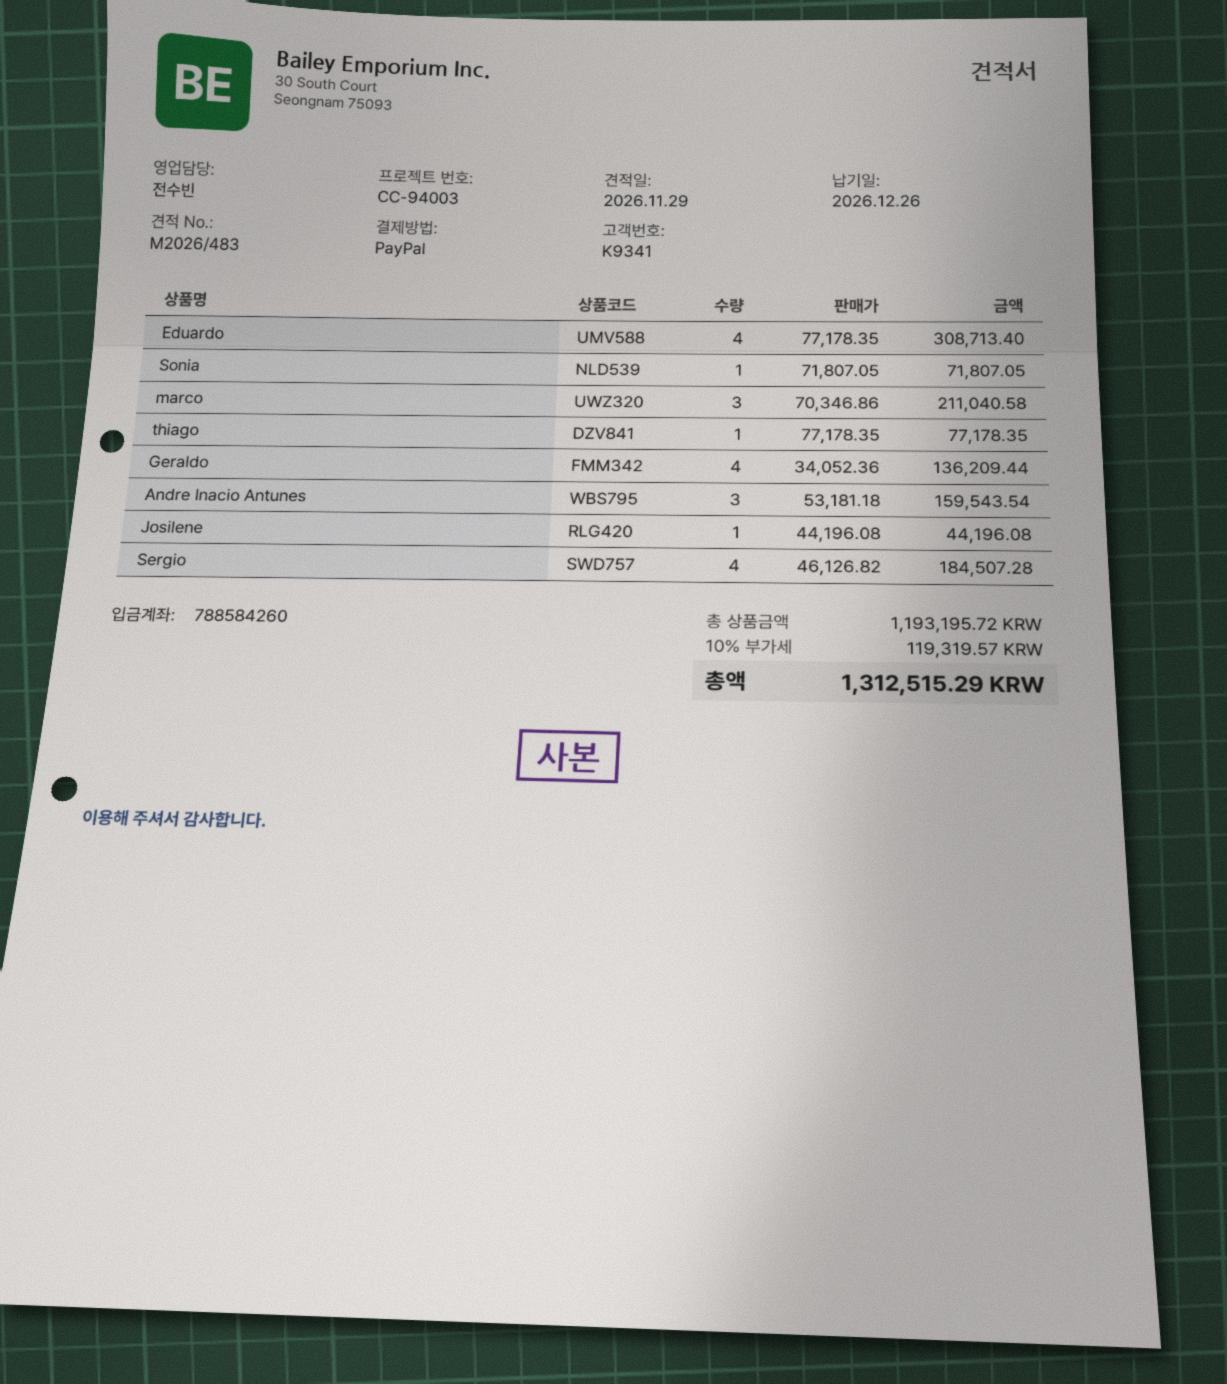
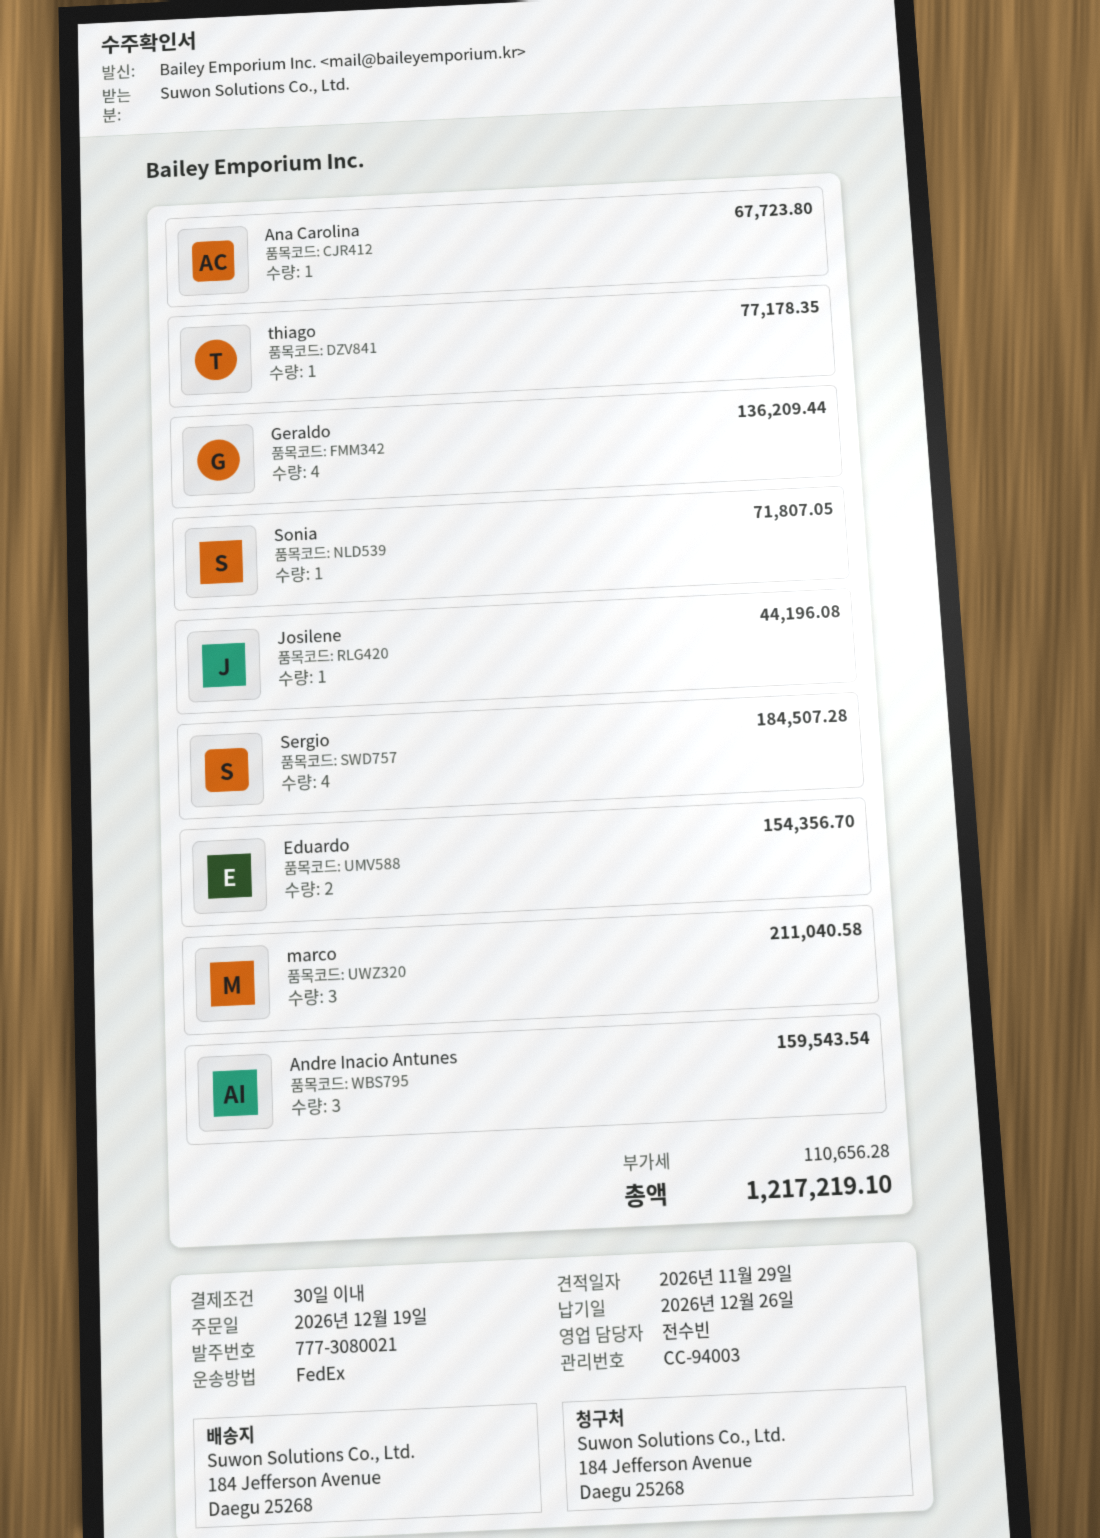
Eduardo: 4 for 308713.40 -> 2 for 154356.70
Ana Carolina: none -> 1 for 67723.80
tax: 119319.57 -> 110656.28
total: 1312515.29 -> 1217219.10

